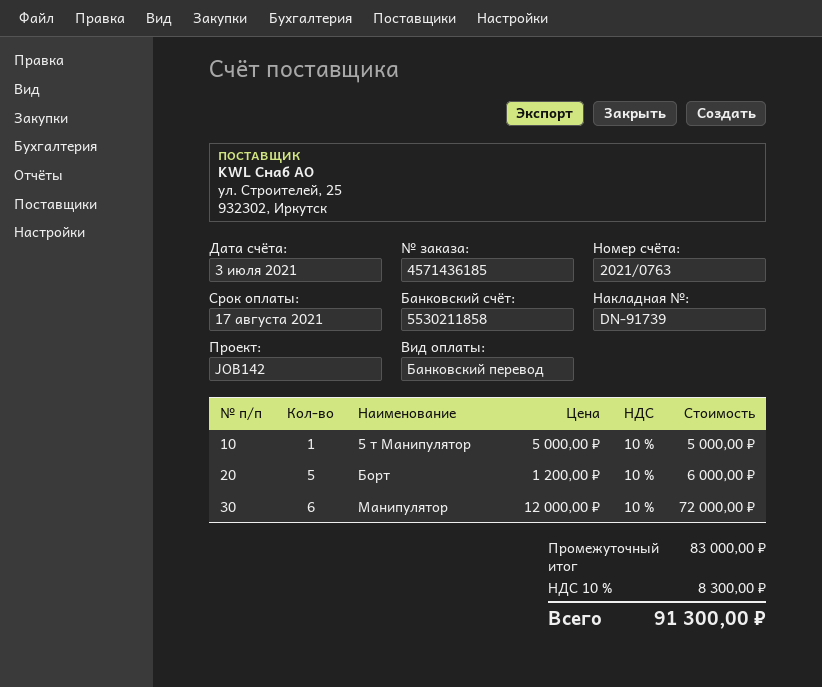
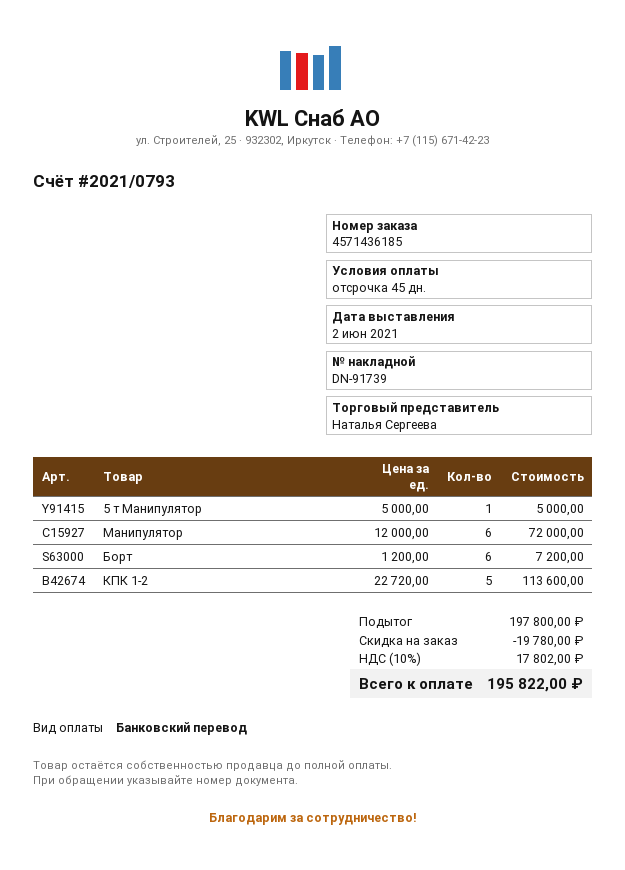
invoice number: 2021/0763 -> 2021/0793
invoice date: 2021-07-03 -> 2021-06-02
Борт: 5 x 1200.00 = 6000.00 -> 6 x 1200.00 = 7200.00
КПК 1-2: none -> 5 x 22720.00 = 113600.00
subtotal: 83000.00 -> 197800.00
discount: none -> 19780.00
tax: 10% = 8300.00 -> 10% = 17802.00
total: 91300.00 -> 195822.00

